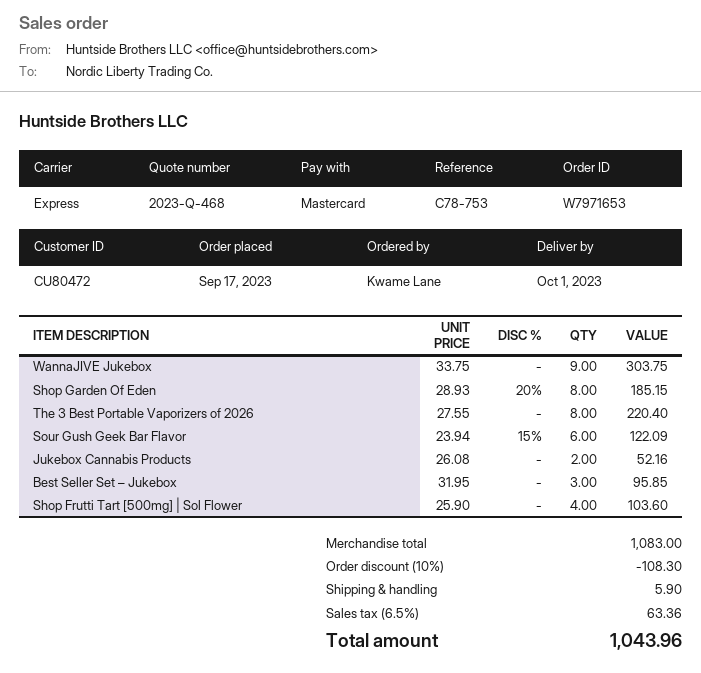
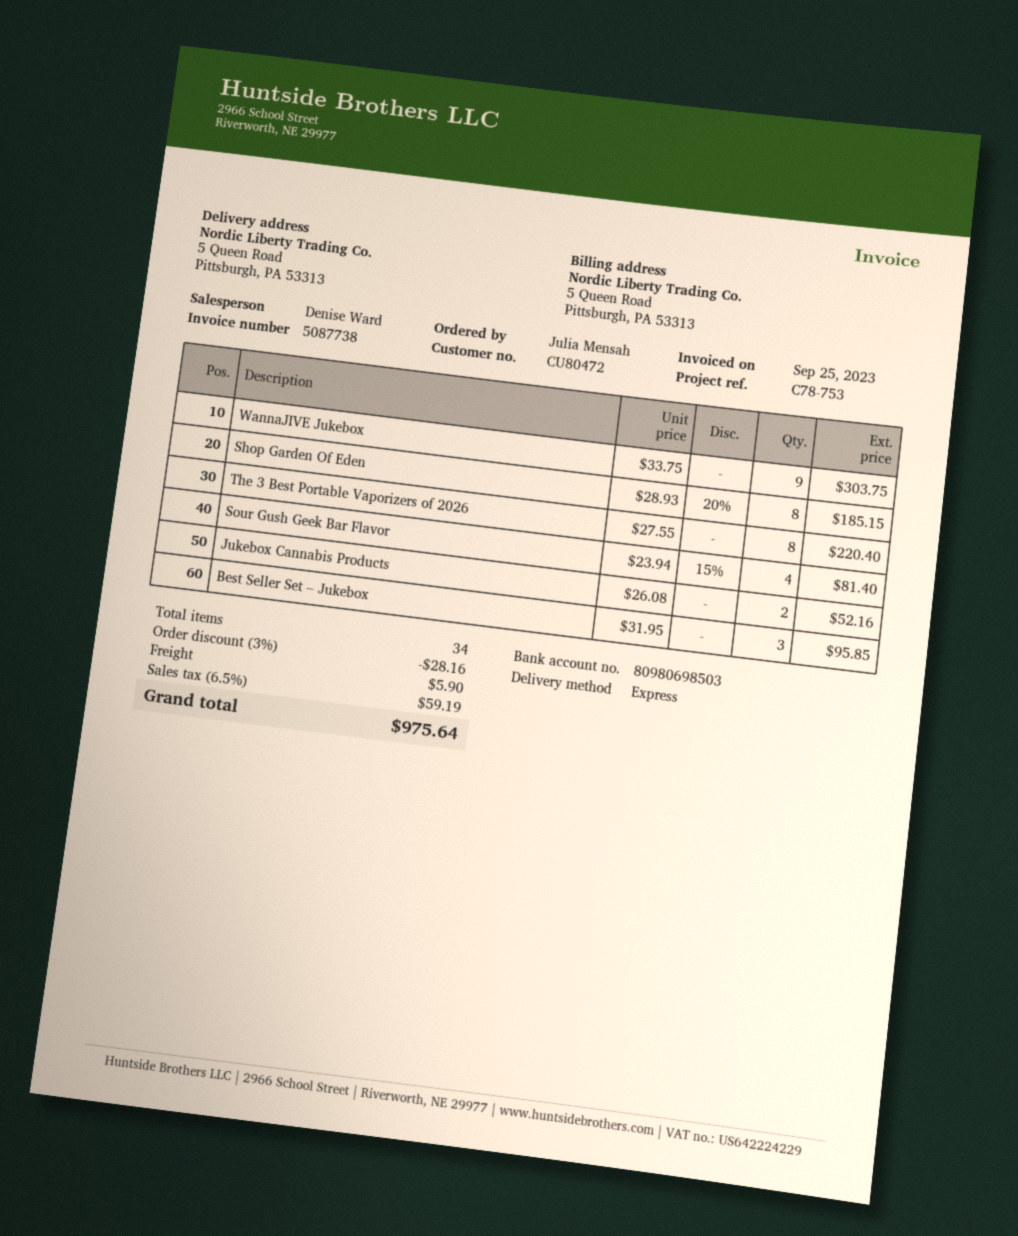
ordered by: Kwame Lane -> Julia Mensah
Sour Gush Geek Bar Flavor: 6 x 23.94 - 15% = 122.09 -> 4 x 23.94 - 15% = 81.40
Shop Frutti Tart [500mg] | Sol Flower: 4 x 25.90 = 103.60 -> none
discount: 10% = 108.30 -> 3% = 28.16
tax: 6.5% = 63.36 -> 6.5% = 59.19
total: 1043.96 -> 975.64

